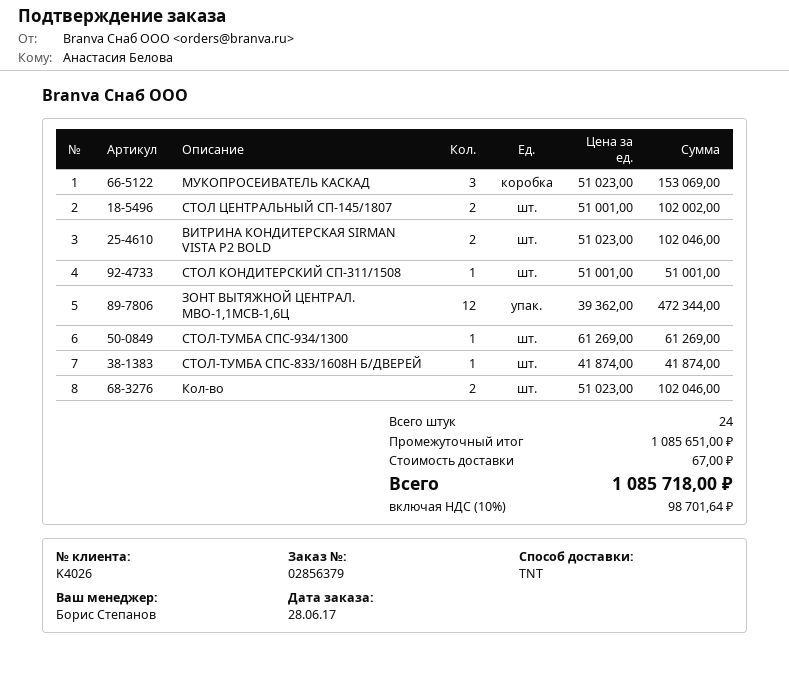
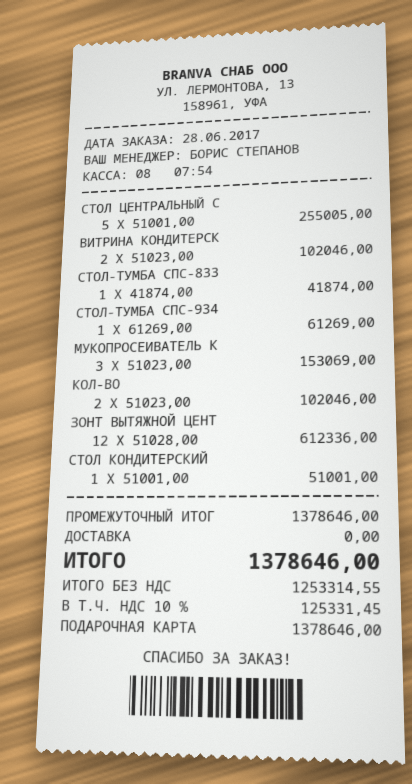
СТОЛ ЦЕНТРАЛЬНЫЙ СП-145/1807: 2 x 51001.00 = 102002.00 -> 5 x 51001.00 = 255005.00
ЗОНТ ВЫТЯЖНОЙ ЦЕНТРАЛ. МВО-1,1МСВ-1,6Ц: 12 x 39362.00 = 472344.00 -> 12 x 51028.00 = 612336.00
subtotal: 1085651.00 -> 1378646.00
shipping: 67.00 -> 0.00
tax: 10% = 98701.64 -> 10% = 125331.45
total: 1085718.00 -> 1378646.00

